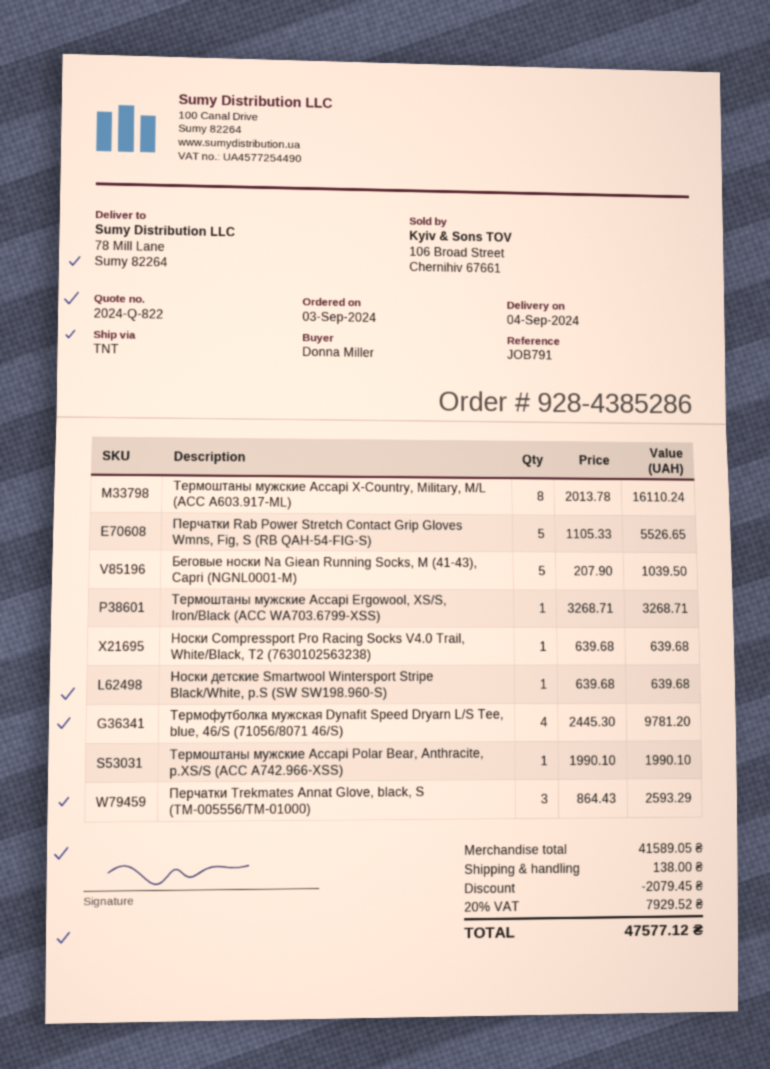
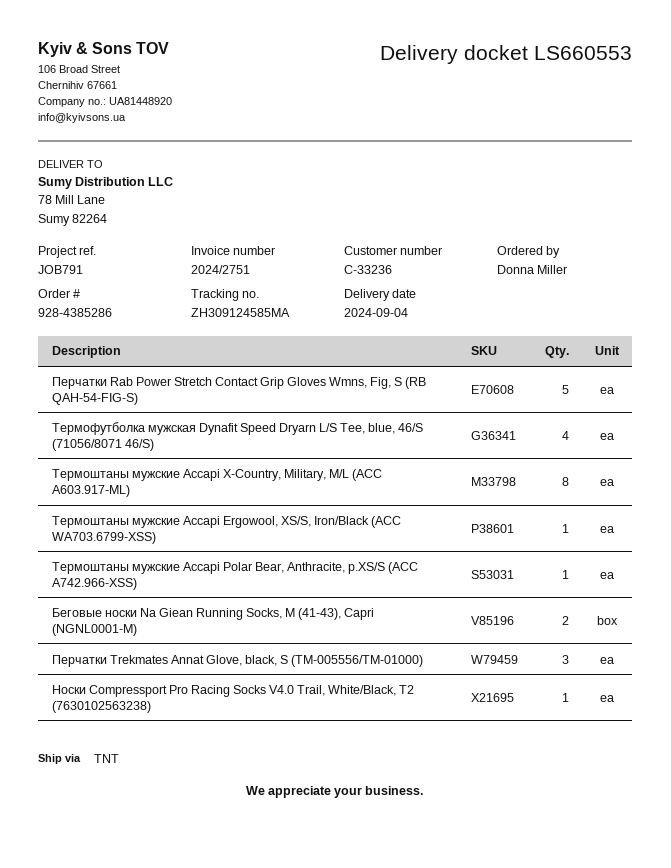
Беговые носки Na Giean Running Socks, M (41-43), Capri (NGNL0001-M): 5 -> 2
Носки детские Smartwool Wintersport Stripe Black/White, р.S (SW SW198.960-S): 1 -> none

